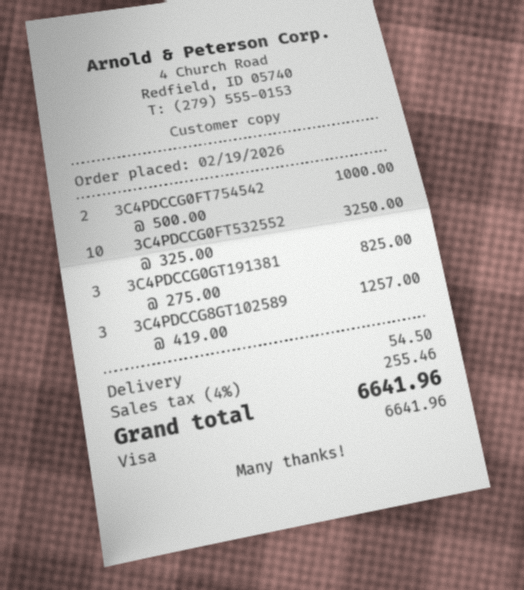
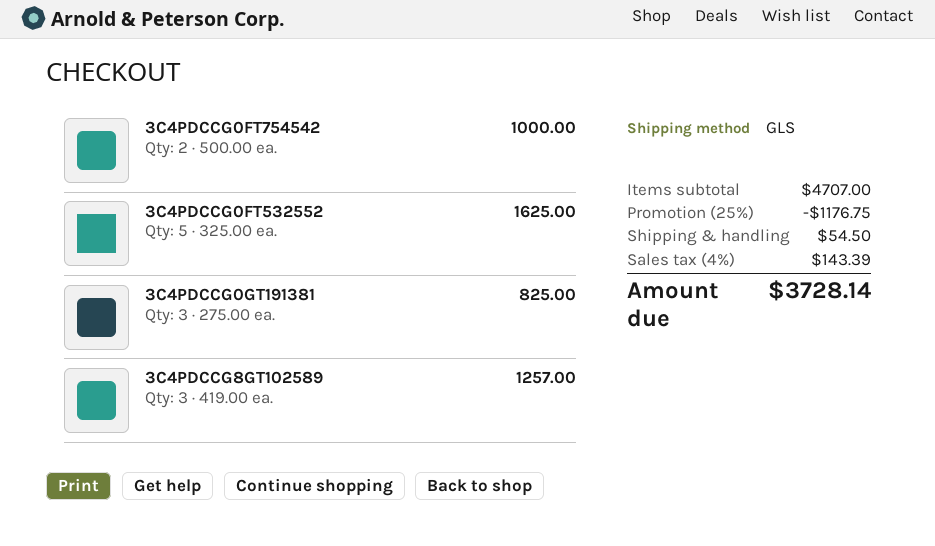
3C4PDCCG0FT532552: 10 x 325.00 = 3250.00 -> 5 x 325.00 = 1625.00
discount: none -> 25% = 1176.75
tax: 4% = 255.46 -> 4% = 143.39
total: 6641.96 -> 3728.14

